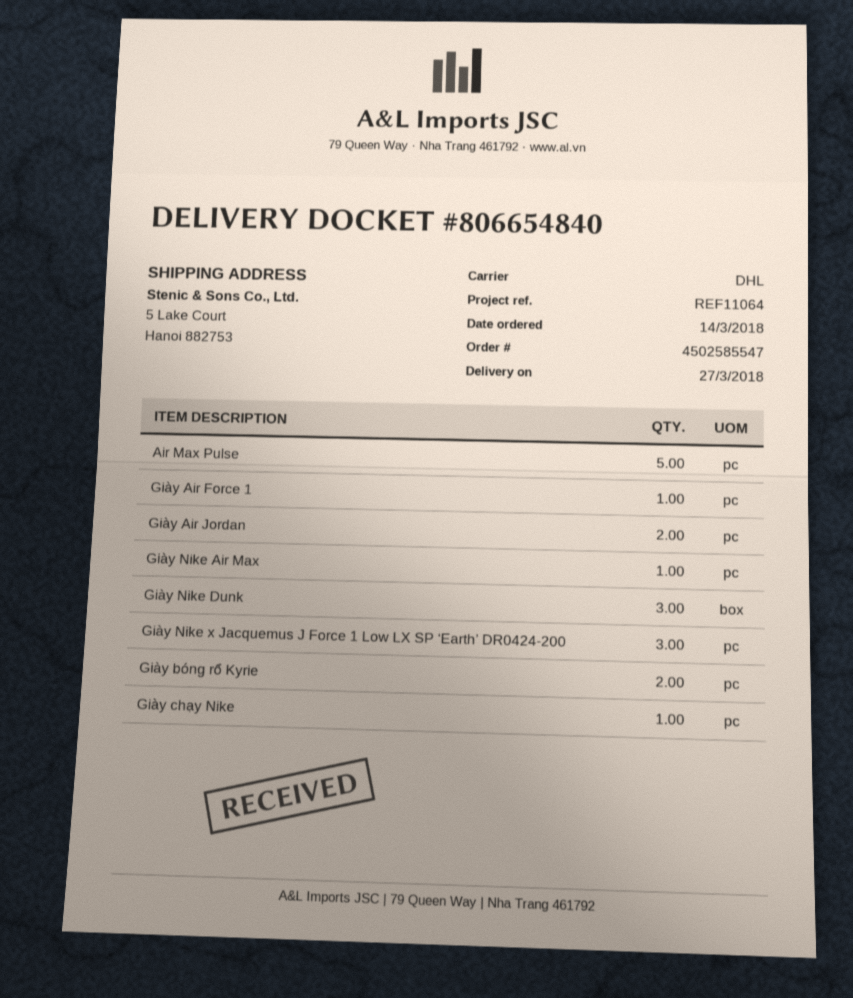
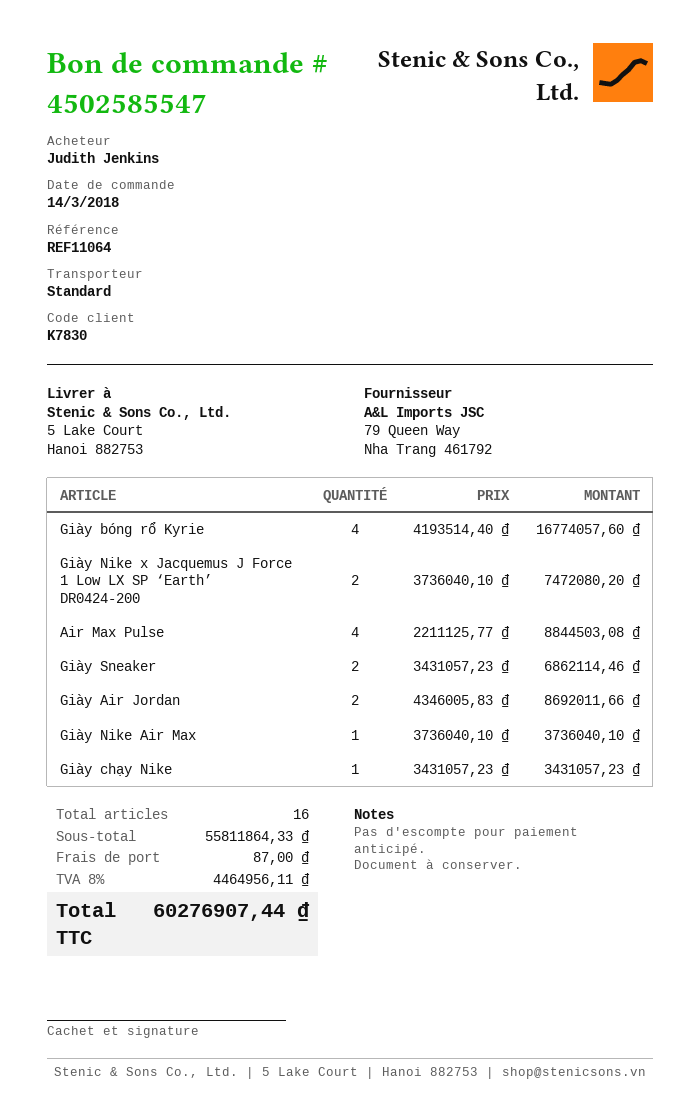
shipping method: DHL -> standard
Air Max Pulse: 5 -> 4
Giày Air Force 1: 1 -> none
Giày Nike Dunk: 3 -> none
Giày Nike x Jacquemus J Force 1 Low LX SP ‘Earth’ DR0424-200: 3 -> 2
Giày bóng rổ Kyrie: 2 -> 4
Giày Sneaker: none -> 2

